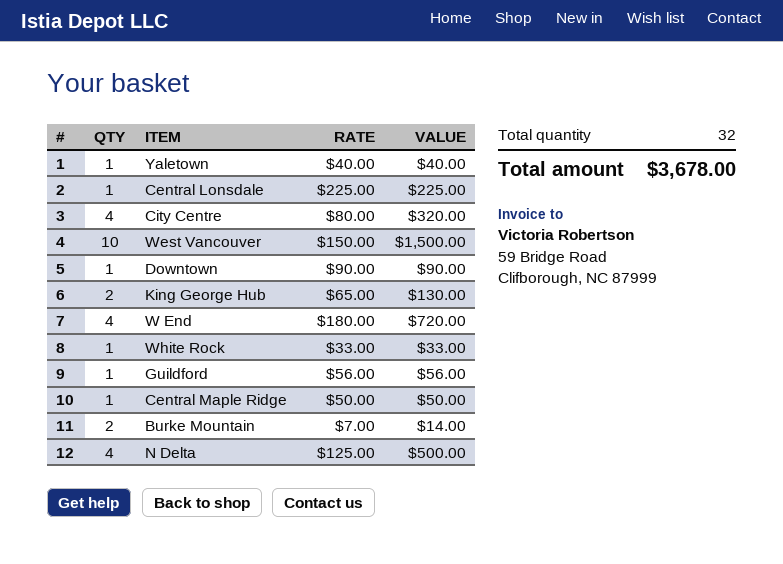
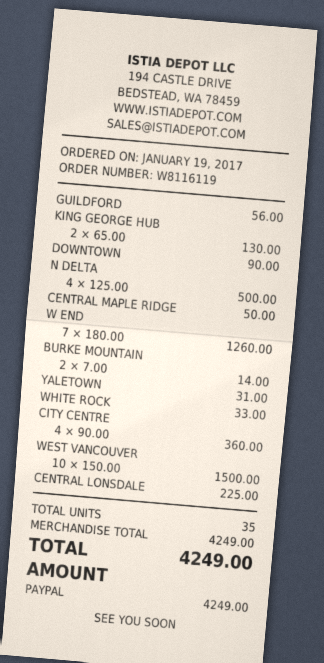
Yaletown: 1 x 40.00 = 40.00 -> 1 x 31.00 = 31.00
City Centre: 4 x 80.00 = 320.00 -> 4 x 90.00 = 360.00
W End: 4 x 180.00 = 720.00 -> 7 x 180.00 = 1260.00
total quantity: 32 -> 35
total: 3678.00 -> 4249.00

